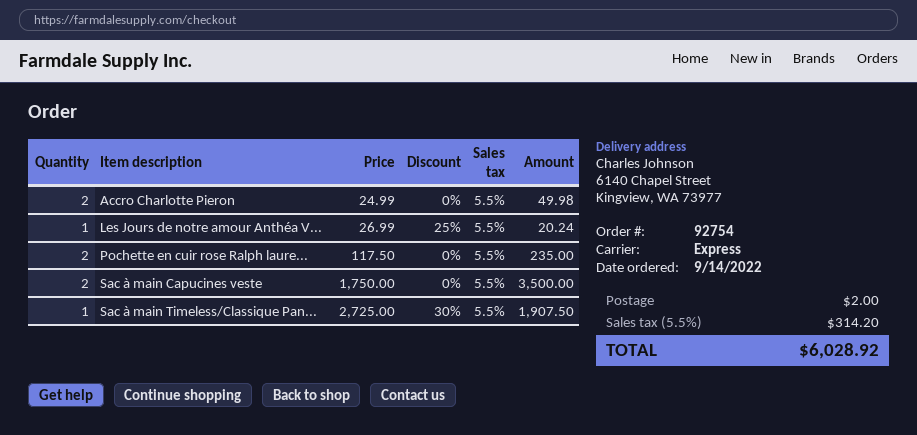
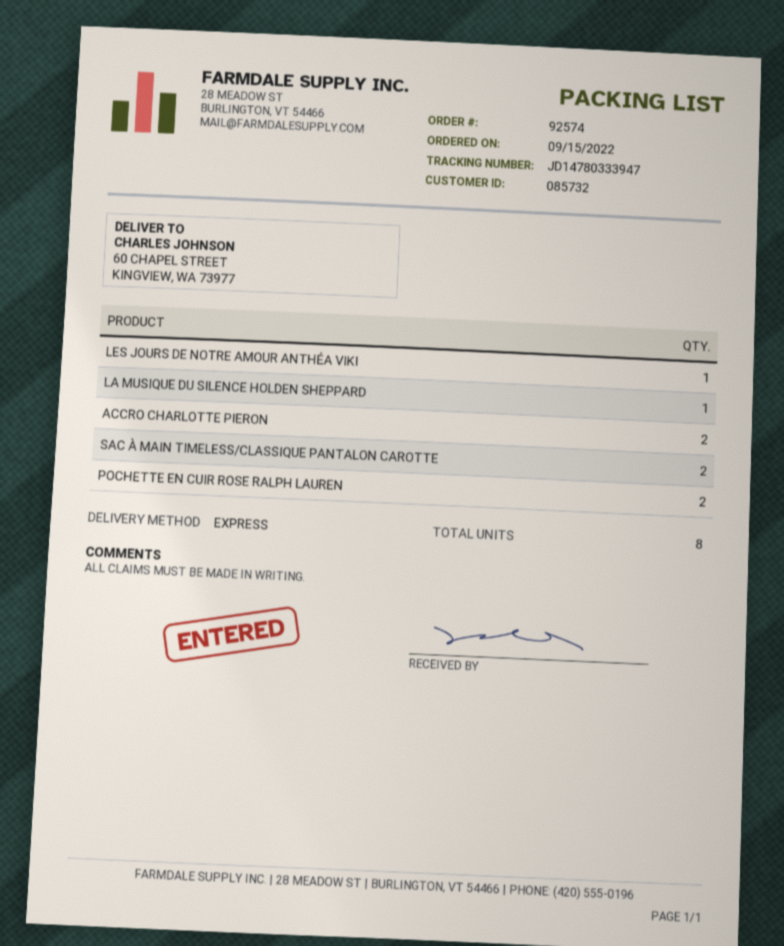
order number: 92754 -> 92574
order date: 2022-09-14 -> 2022-09-15
ship to: 6140 Chapel Street, Kingview, WA 73977 -> 60 CHAPEL STREET, KINGVIEW, WA 73977
Sac à main Capucines veste: 2 -> none
Sac à main Timeless/Classique Pan...: 1 -> 2
LA MUSIQUE DU SILENCE HOLDEN SHEPPARD: none -> 1

